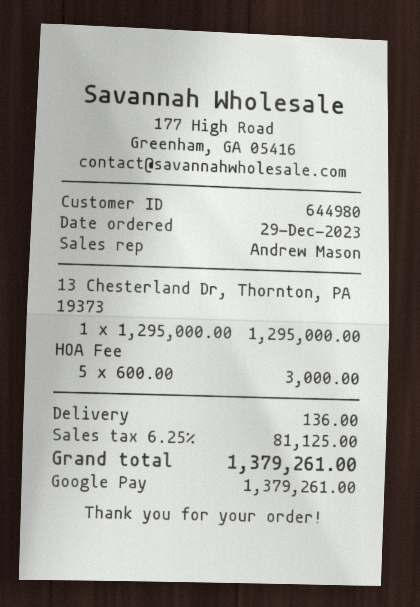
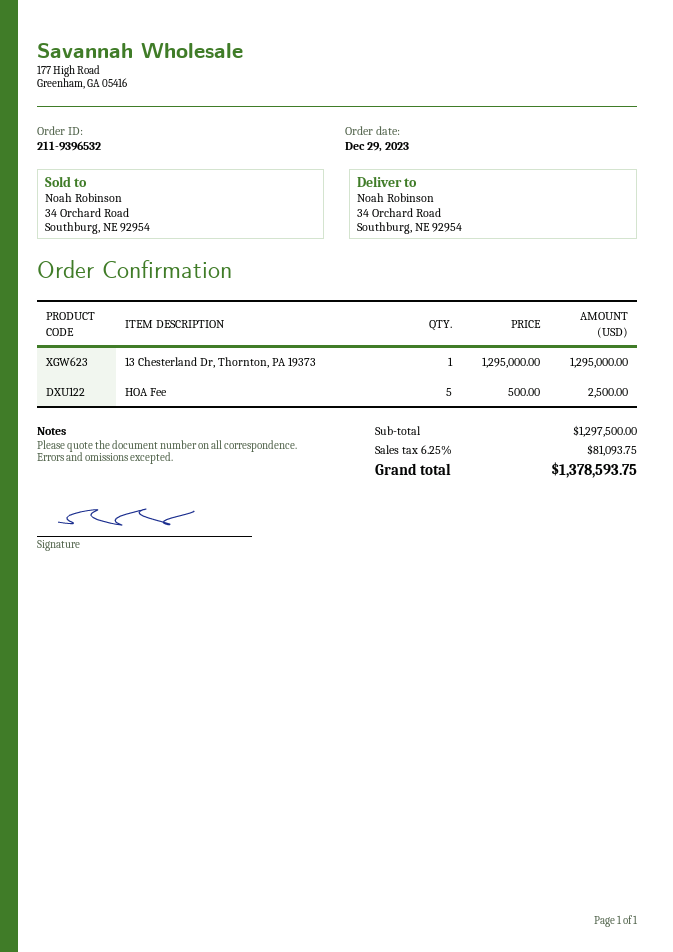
HOA Fee: 5 x 600.00 = 3000.00 -> 5 x 500.00 = 2500.00
shipping: 136.00 -> none
tax: 6.25% = 81125.00 -> 6.25% = 81093.75
total: 1379261.00 -> 1378593.75

